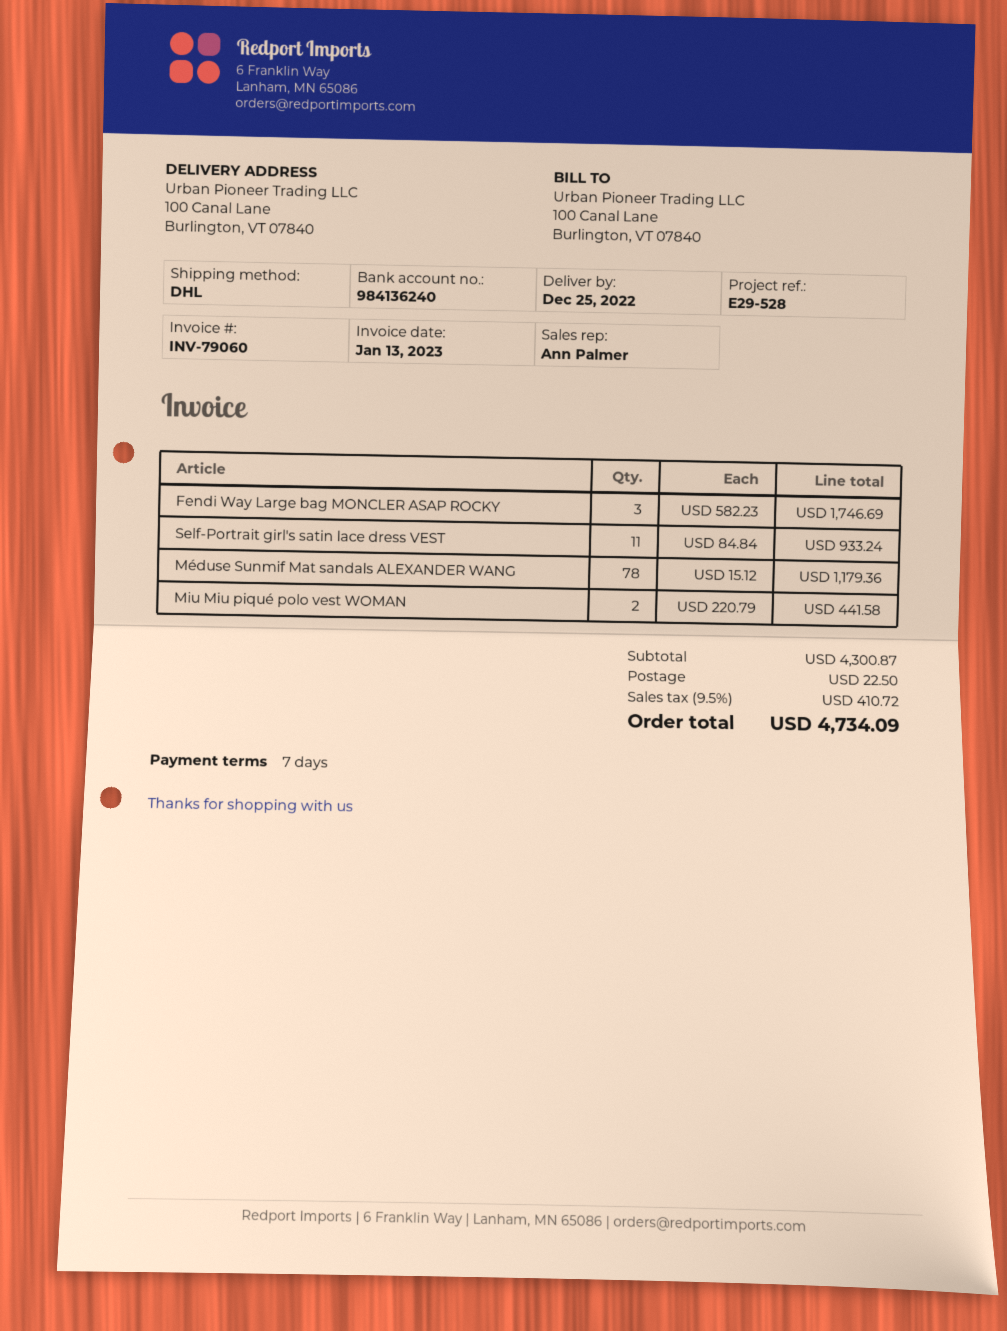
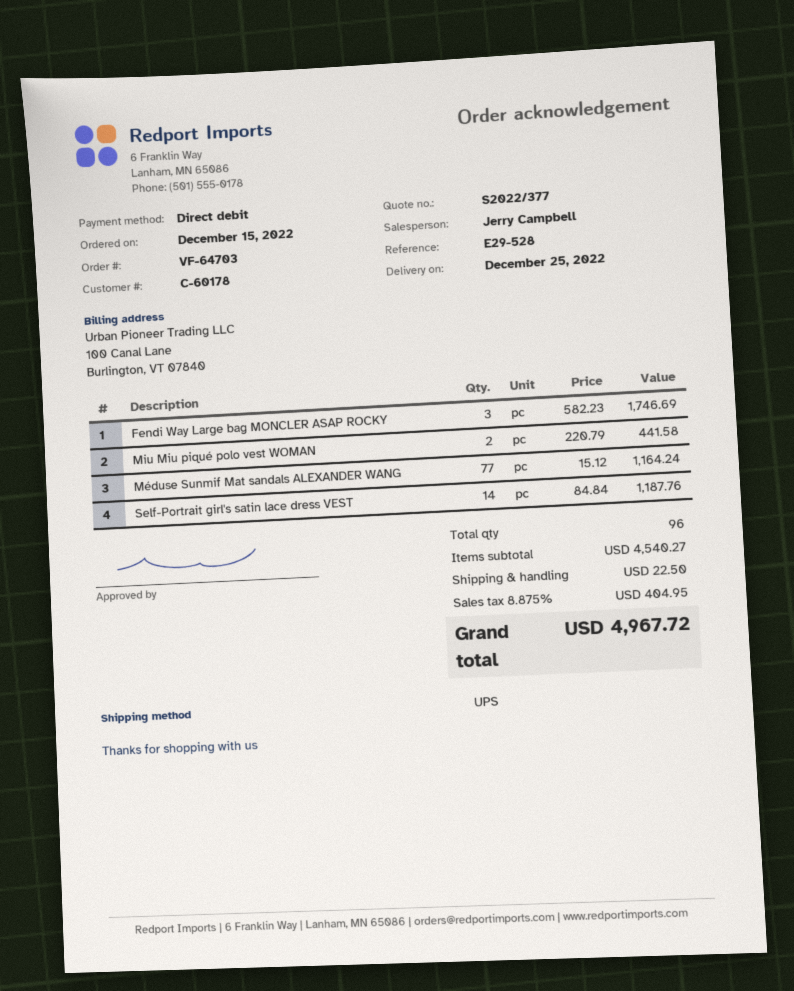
sales rep: Ann Palmer -> Jerry Campbell
shipping method: DHL -> UPS
Self-Portrait girl's satin lace dress VEST: 11 x 84.84 = 933.24 -> 14 x 84.84 = 1187.76
Méduse Sunmif Mat sandals ALEXANDER WANG: 78 x 15.12 = 1179.36 -> 77 x 15.12 = 1164.24
subtotal: 4300.87 -> 4540.27
tax: 9.5% = 410.72 -> 8.875% = 404.95
total: 4734.09 -> 4967.72

